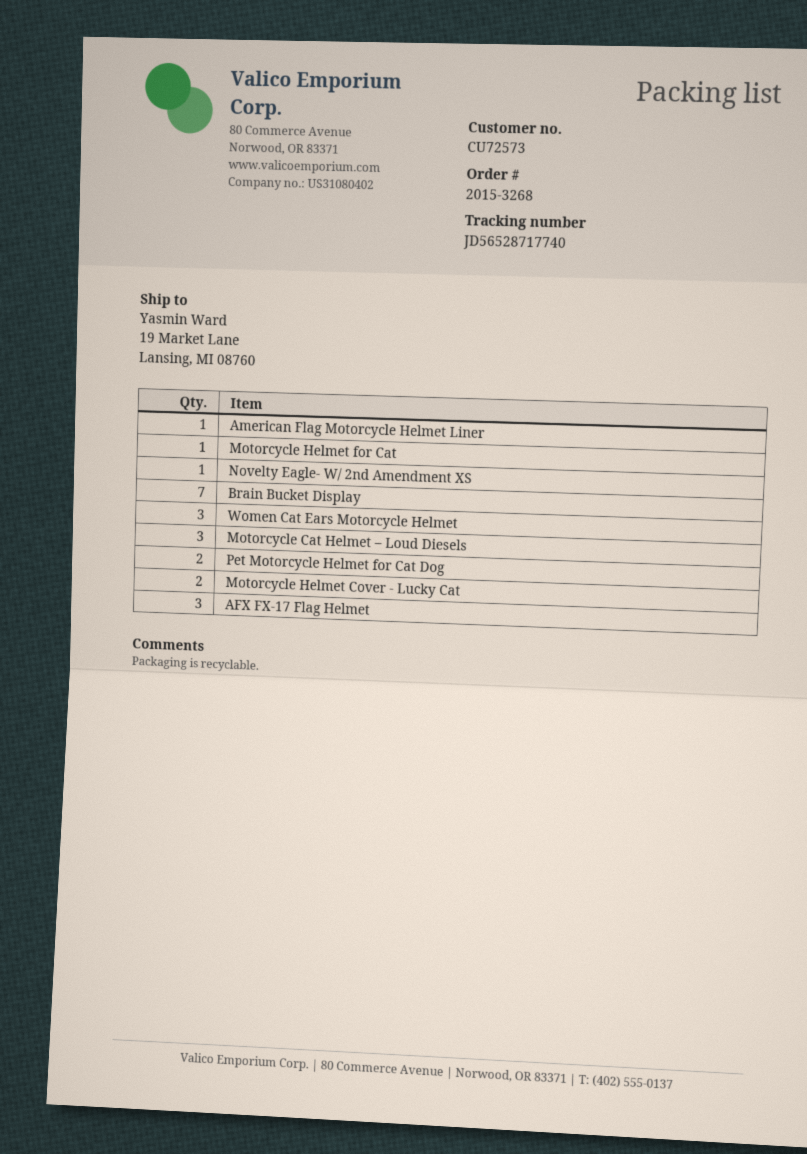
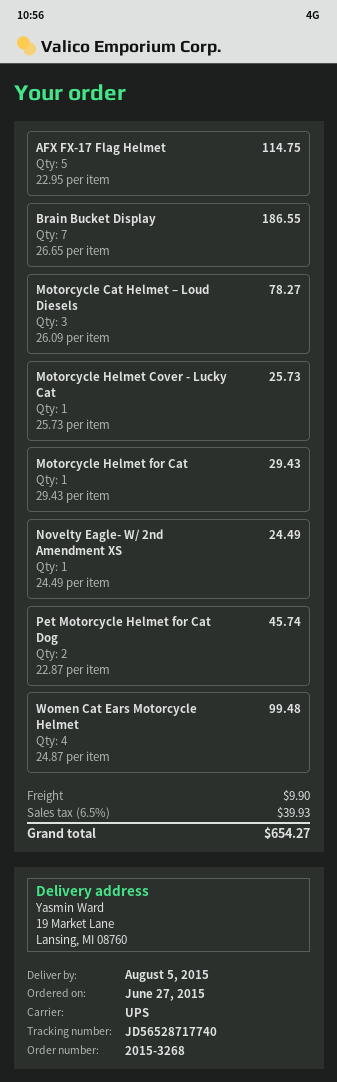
American Flag Motorcycle Helmet Liner: 1 -> none
Women Cat Ears Motorcycle Helmet: 3 -> 4
Motorcycle Helmet Cover - Lucky Cat: 2 -> 1
AFX FX-17 Flag Helmet: 3 -> 5

